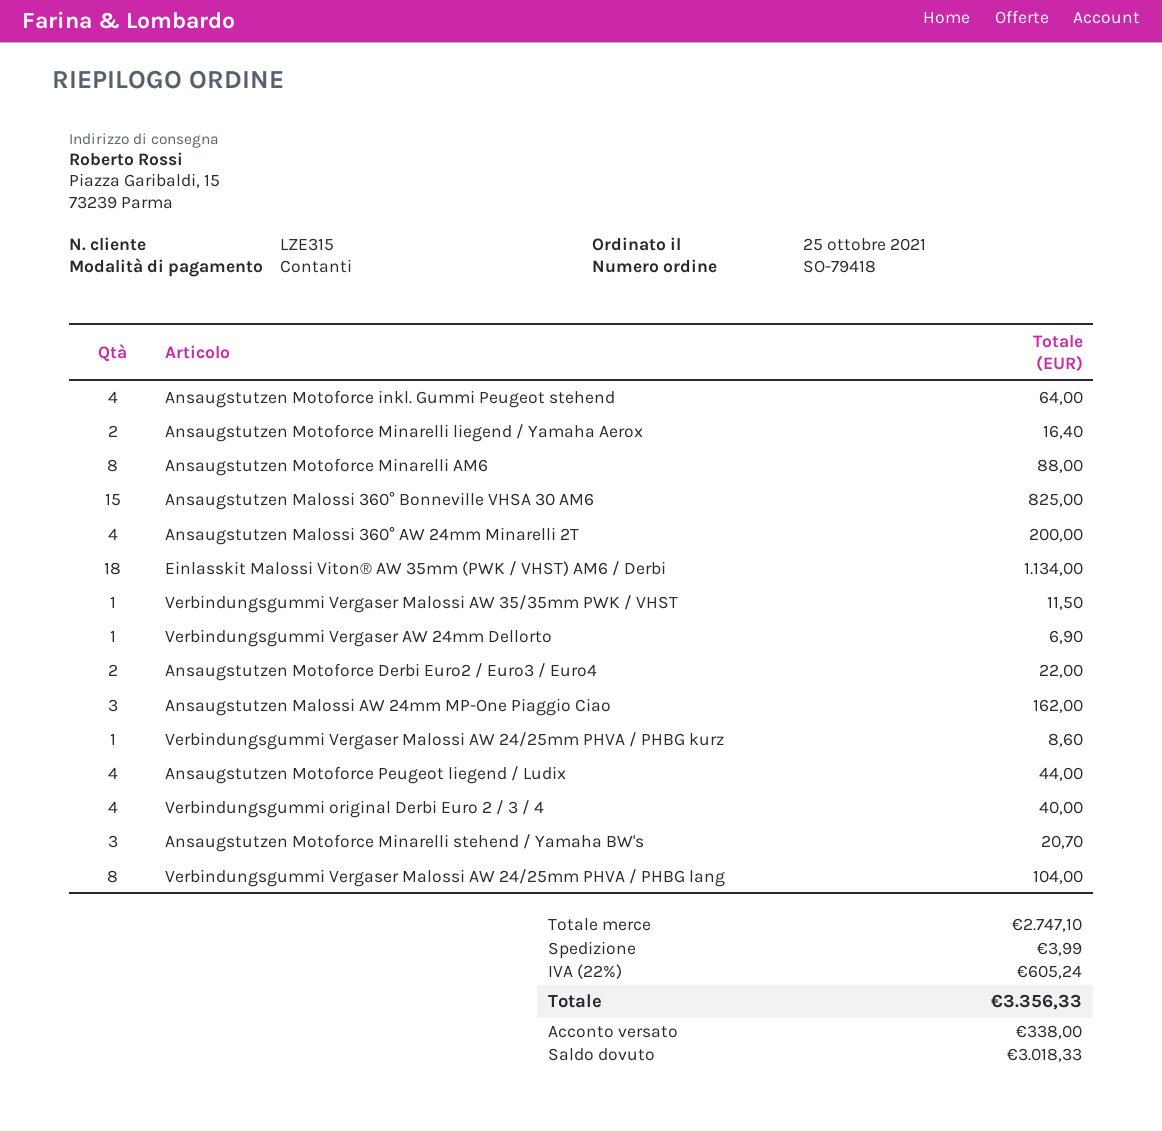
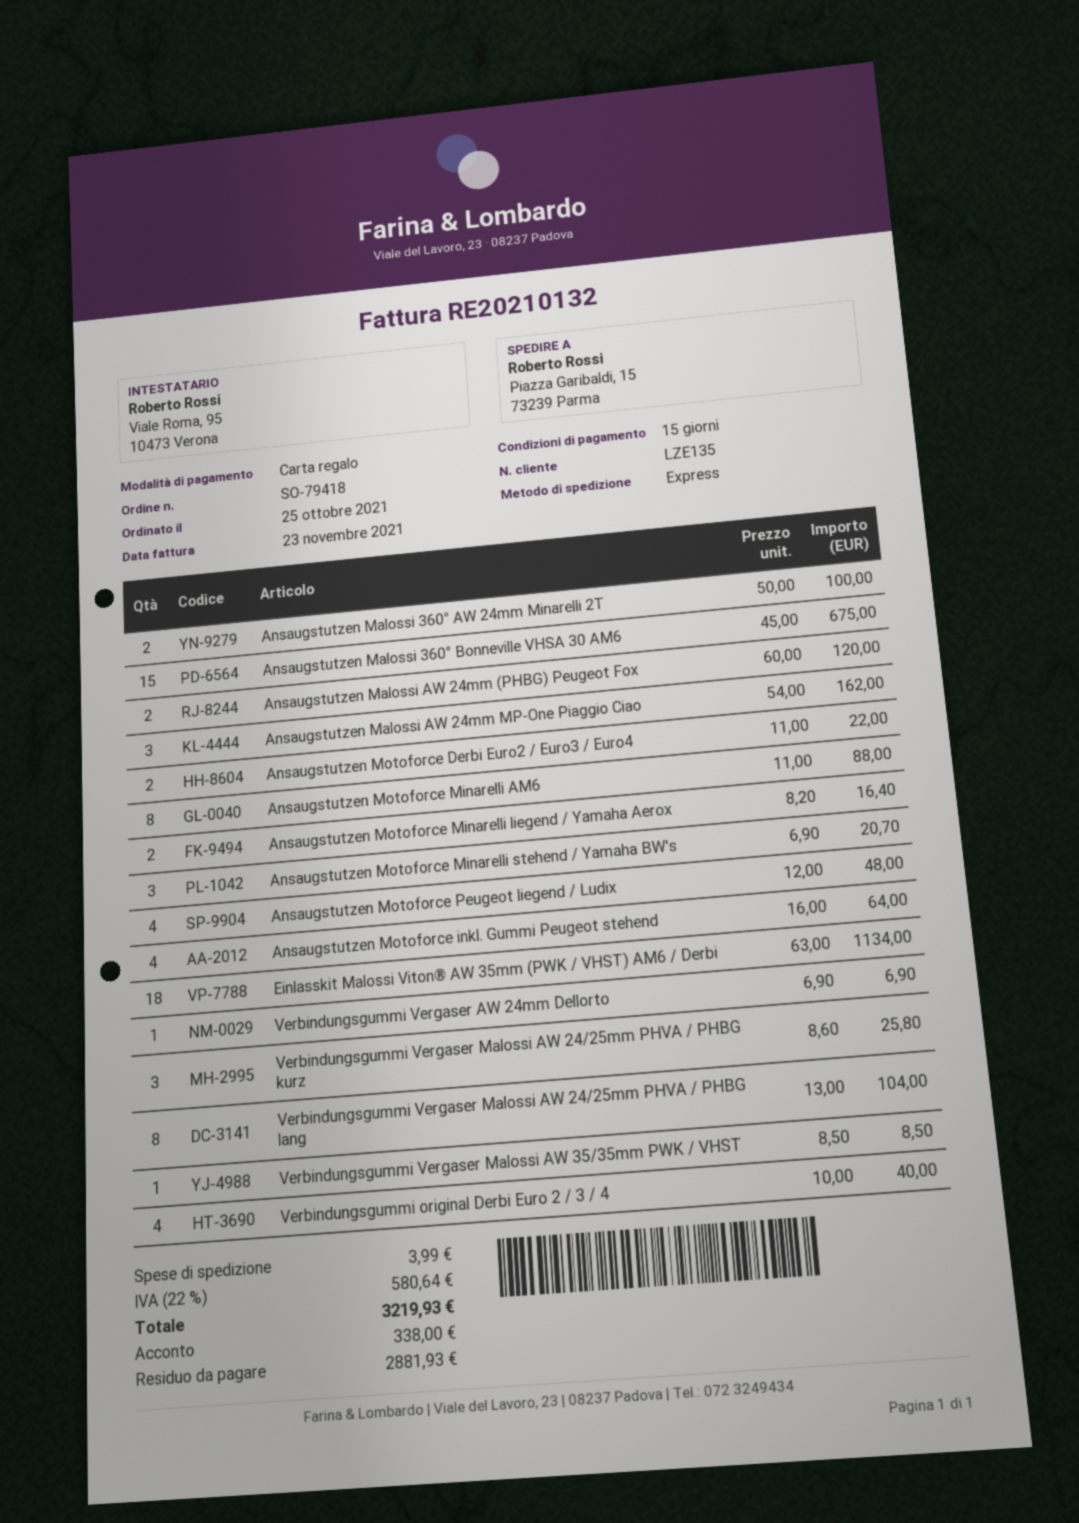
customer number: LZE315 -> LZE135
payment method: cash -> gift card
Ansaugstutzen Malossi 360° Bonneville VHSA 30 AM6: 15 for 825.00 -> 15 for 675.00
Ansaugstutzen Malossi 360° AW 24mm Minarelli 2T: 4 for 200.00 -> 2 for 100.00
Verbindungsgummi Vergaser Malossi AW 35/35mm PWK / VHST: 1 for 11.50 -> 1 for 8.50
Verbindungsgummi Vergaser Malossi AW 24/25mm PHVA / PHBG kurz: 1 for 8.60 -> 3 for 25.80
Ansaugstutzen Motoforce Peugeot liegend / Ludix: 4 for 44.00 -> 4 for 48.00
Ansaugstutzen Malossi AW 24mm (PHBG) Peugeot Fox: none -> 2 for 120.00
tax: 22% = 605.24 -> 22% = 580.64
total: 3356.33 -> 3219.93
balance: 3018.33 -> 2881.93

